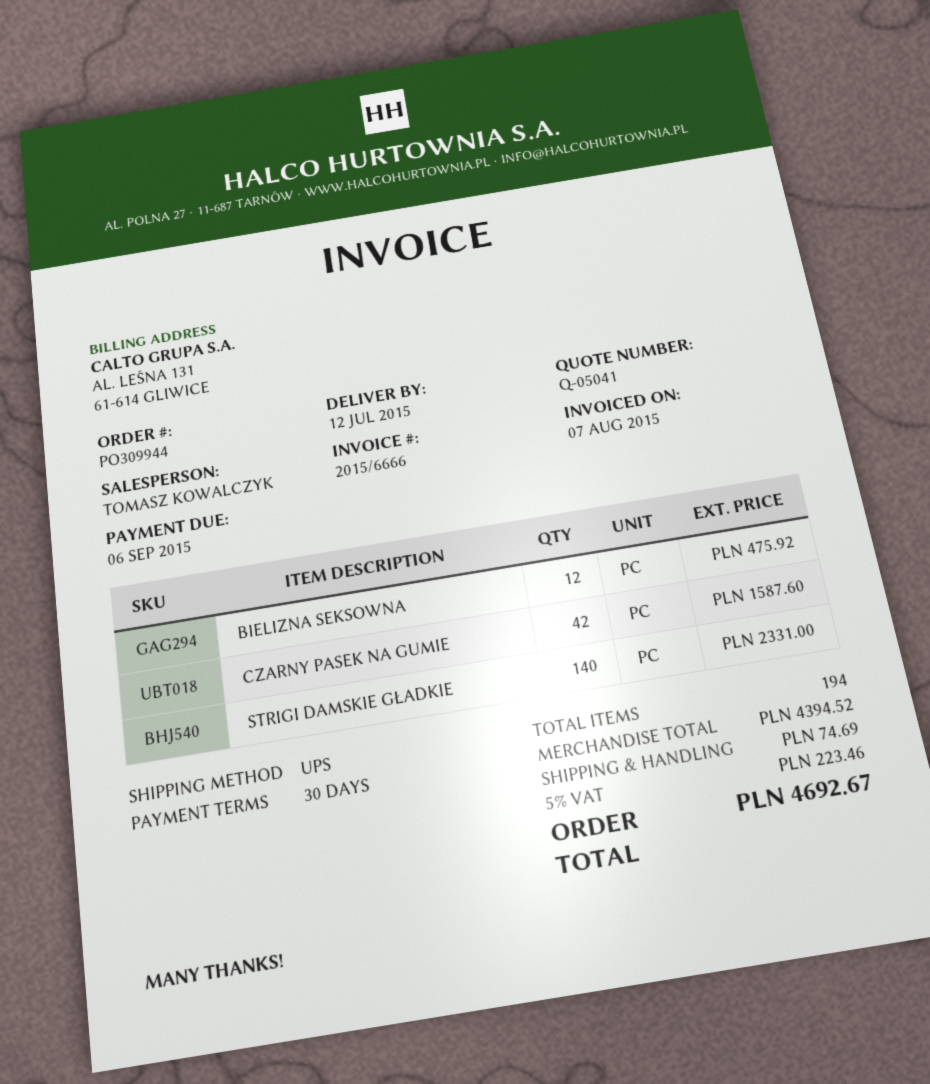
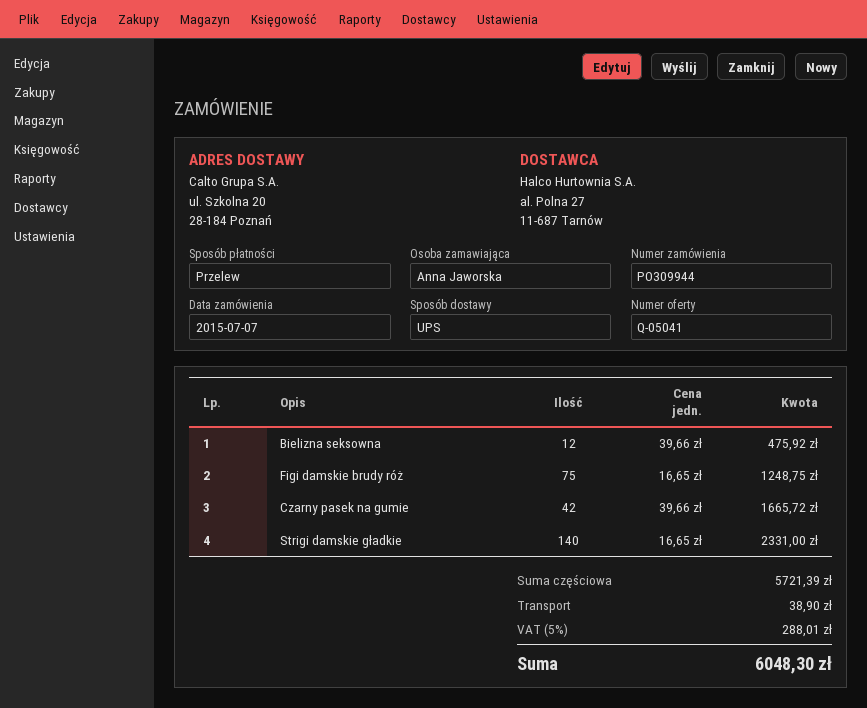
CZARNY PASEK NA GUMIE: 42 for 1587.60 -> 42 for 1665.72
Figi damskie brudy róż: none -> 75 for 1248.75
subtotal: 4394.52 -> 5721.39
shipping: 74.69 -> 38.90
tax: 5% = 223.46 -> 5% = 288.01
total: 4692.67 -> 6048.30

